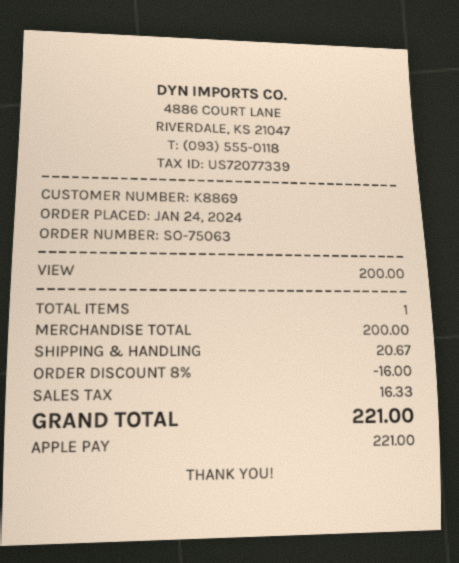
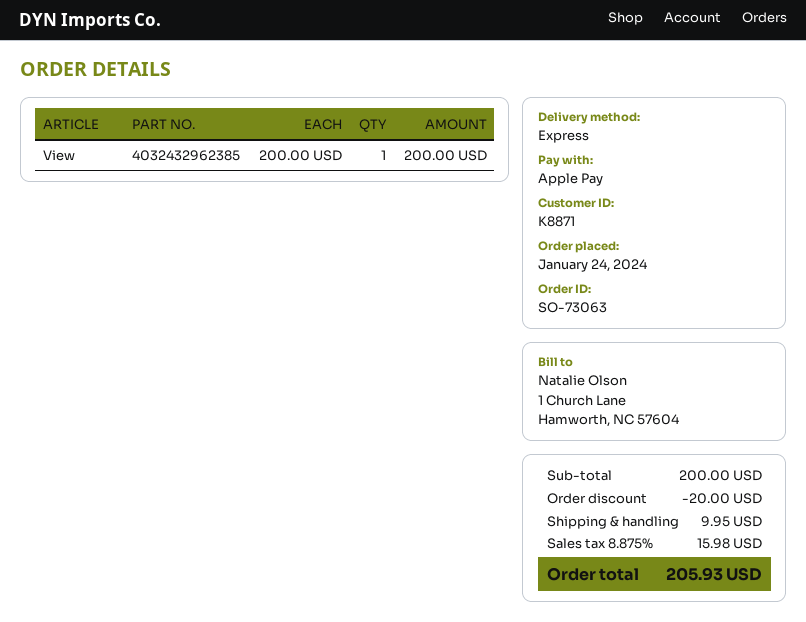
order number: SO-75063 -> SO-73063
customer number: K8869 -> K8871
discount: 16.00 -> 20.00
shipping: 20.67 -> 9.95
tax: 16.33 -> 15.98
total: 221.00 -> 205.93

